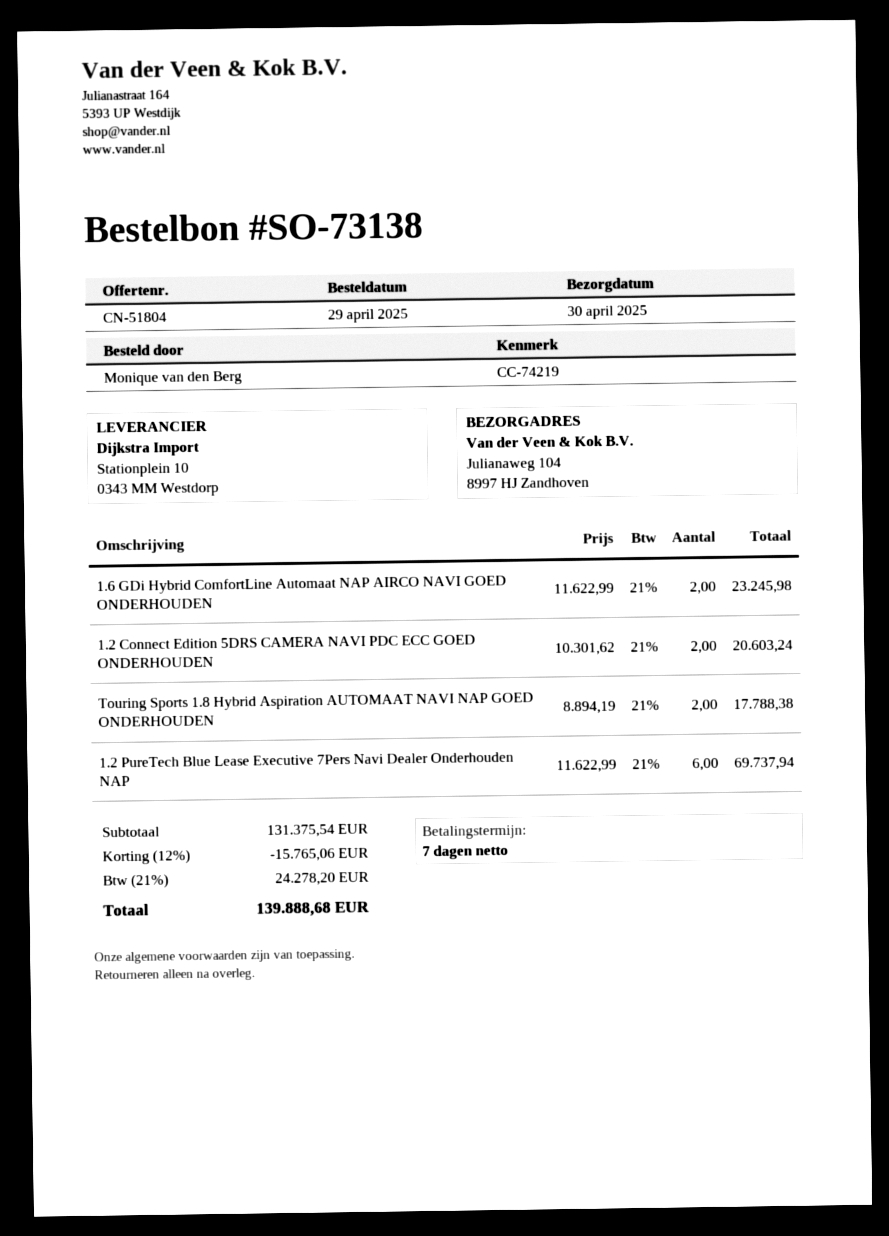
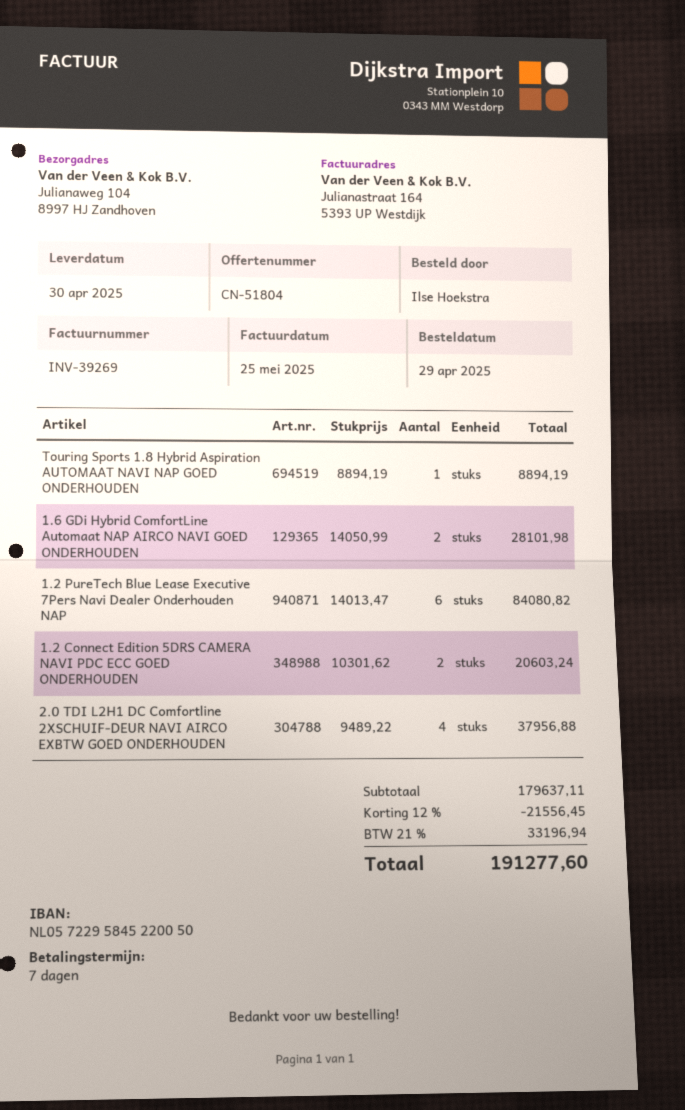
ordered by: Monique van den Berg -> Ilse Hoekstra
1.6 GDi Hybrid ComfortLine Automaat NAP AIRCO NAVI GOED ONDERHOUDEN: 2 x 11622.99 = 23245.98 -> 2 x 14050.99 = 28101.98
Touring Sports 1.8 Hybrid Aspiration AUTOMAAT NAVI NAP GOED ONDERHOUDEN: 2 x 8894.19 = 17788.38 -> 1 x 8894.19 = 8894.19
1.2 PureTech Blue Lease Executive 7Pers Navi Dealer Onderhouden NAP: 6 x 11622.99 = 69737.94 -> 6 x 14013.47 = 84080.82
2.0 TDI L2H1 DC Comfortline 2XSCHUIF-DEUR NAVI AIRCO EXBTW GOED ONDERHOUDEN: none -> 4 x 9489.22 = 37956.88
subtotal: 131375.54 -> 179637.11
discount: 12% = 15765.06 -> 12% = 21556.45
tax: 21% = 24278.20 -> 21% = 33196.94
total: 139888.68 -> 191277.60

